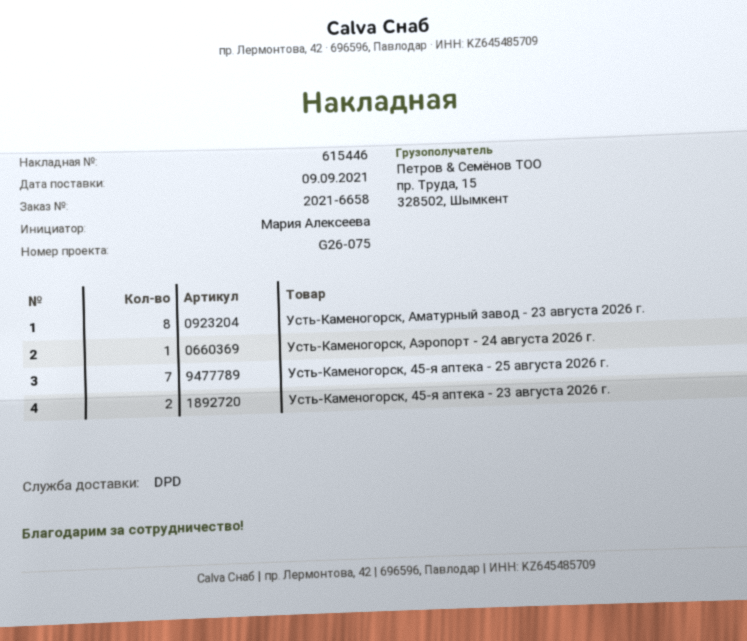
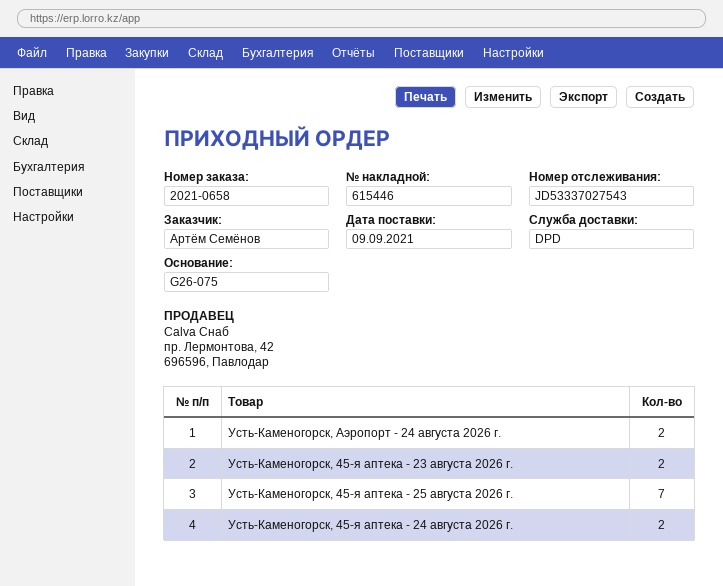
order number: 2021-6658 -> 2021-0658
ordered by: Мария Алексеева -> Артём Семёнов
Усть-Каменогорск, Аматурный завод - 23 августа 2026 г.: 8 -> none
Усть-Каменогорск, Аэропорт - 24 августа 2026 г.: 1 -> 2
Усть-Каменогорск, 45-я аптека - 24 августа 2026 г.: none -> 2

